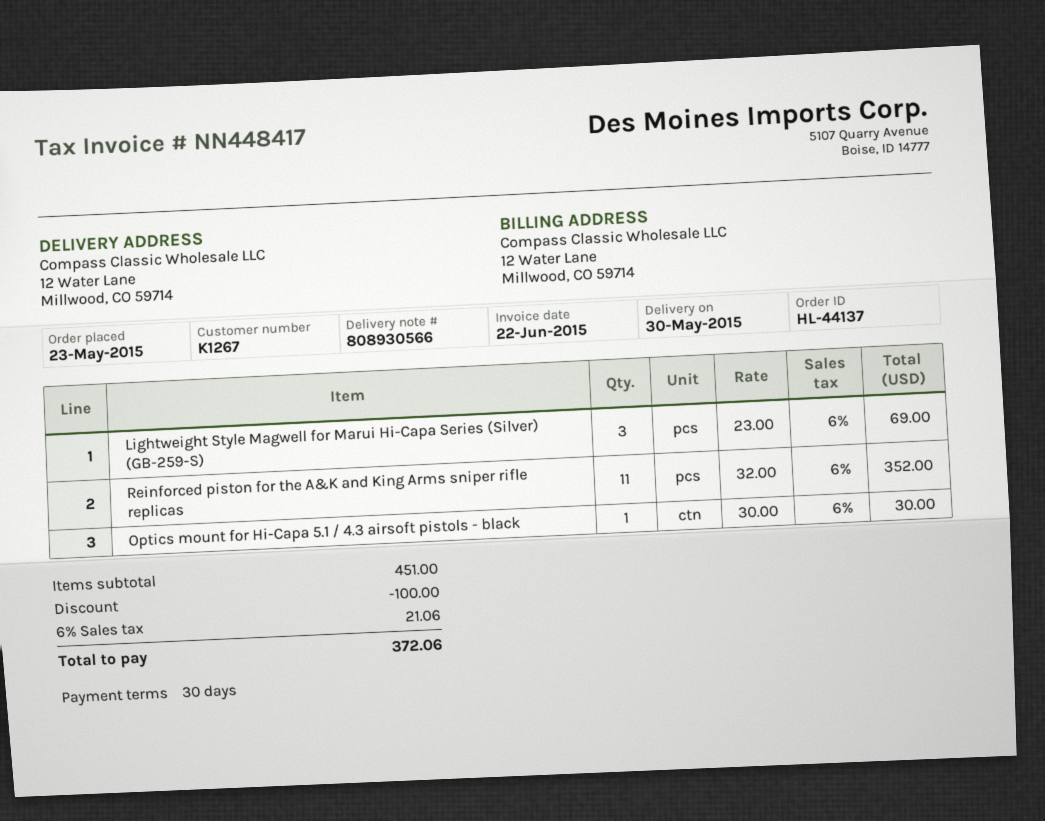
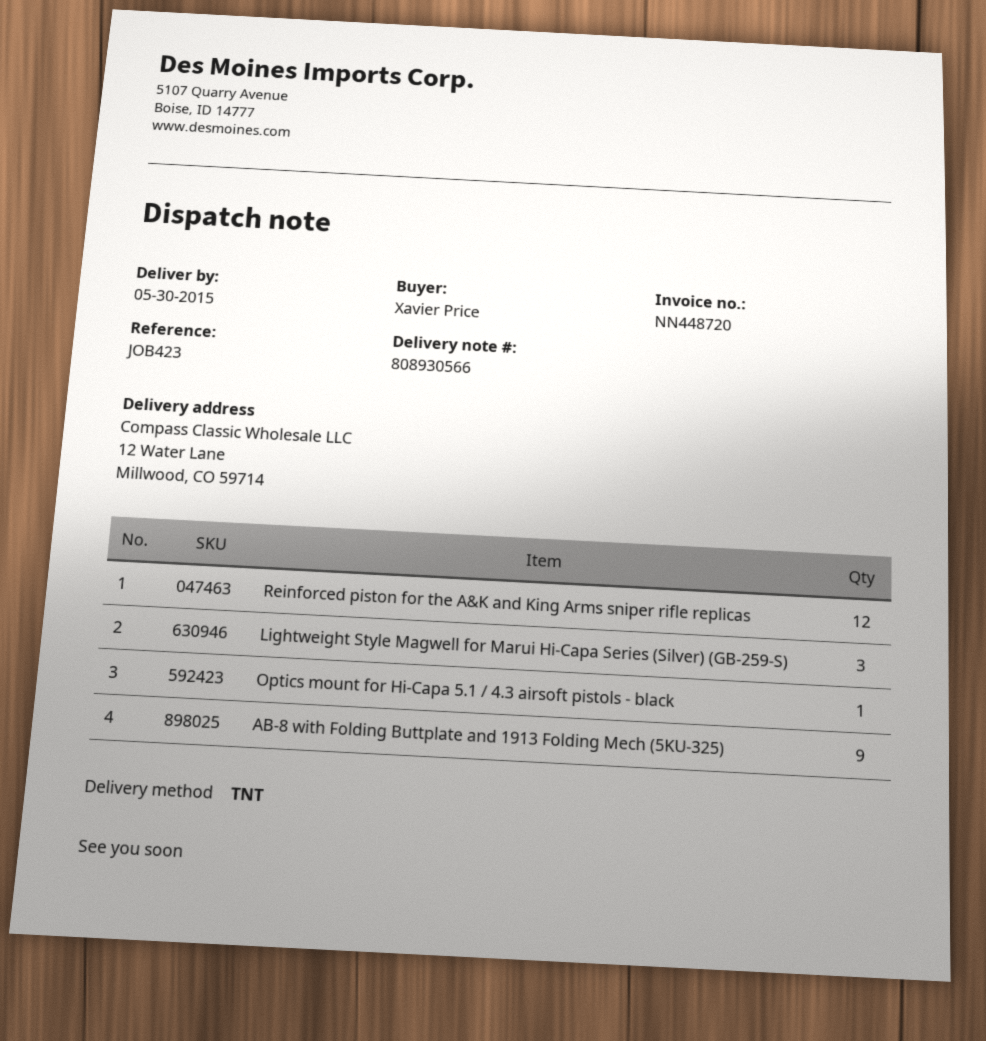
invoice number: NN448417 -> NN448720
Reinforced piston for the A&K and King Arms sniper rifle replicas: 11 -> 12
AB-8 with Folding Buttplate and 1913 Folding Mech (5KU-325): none -> 9

